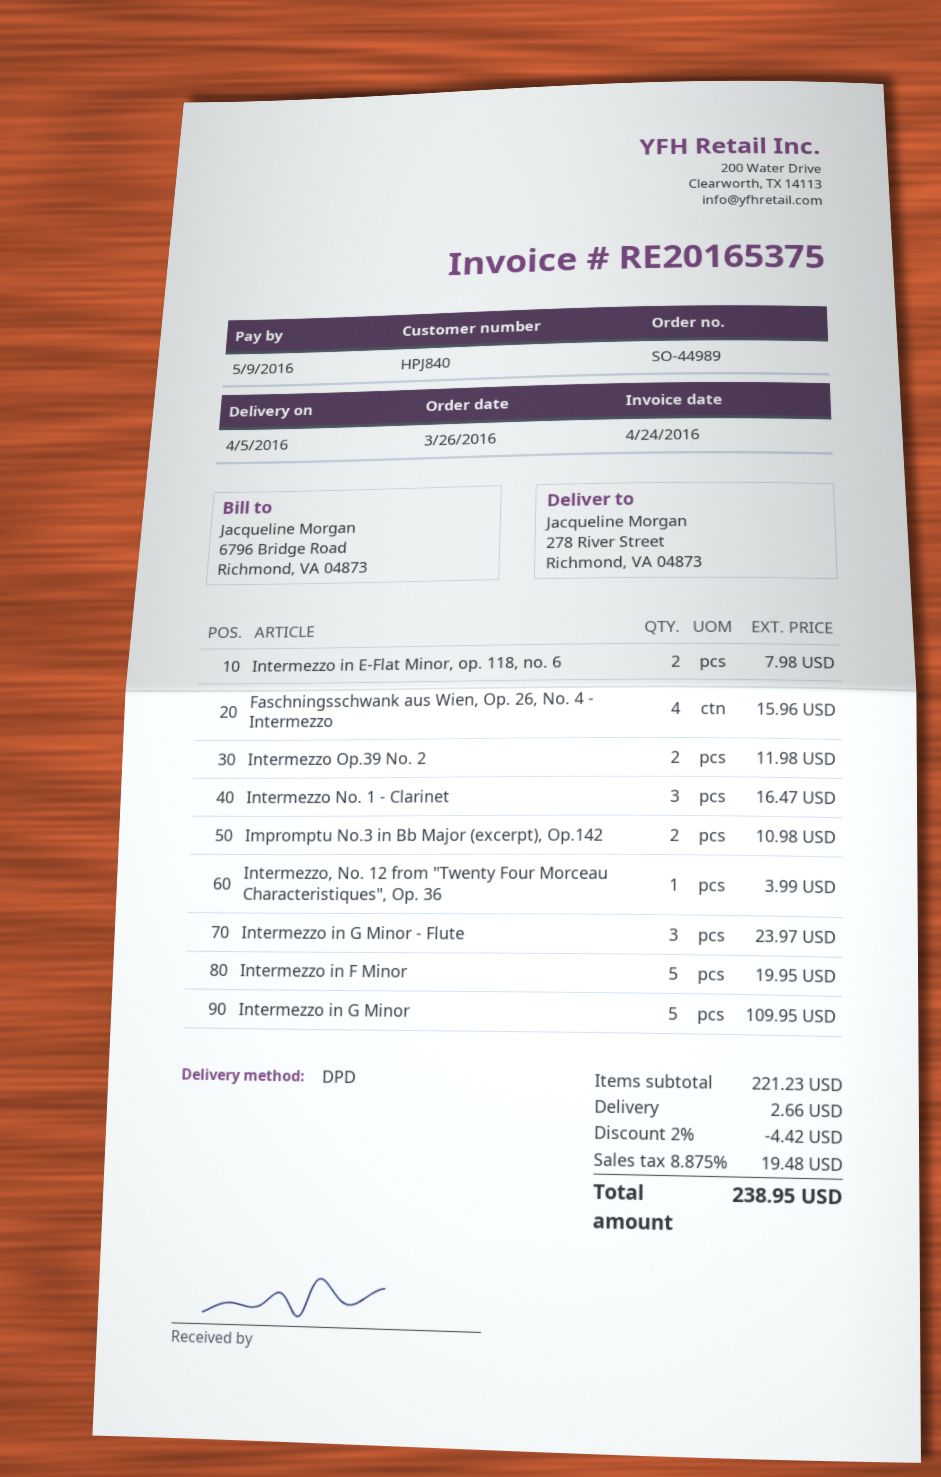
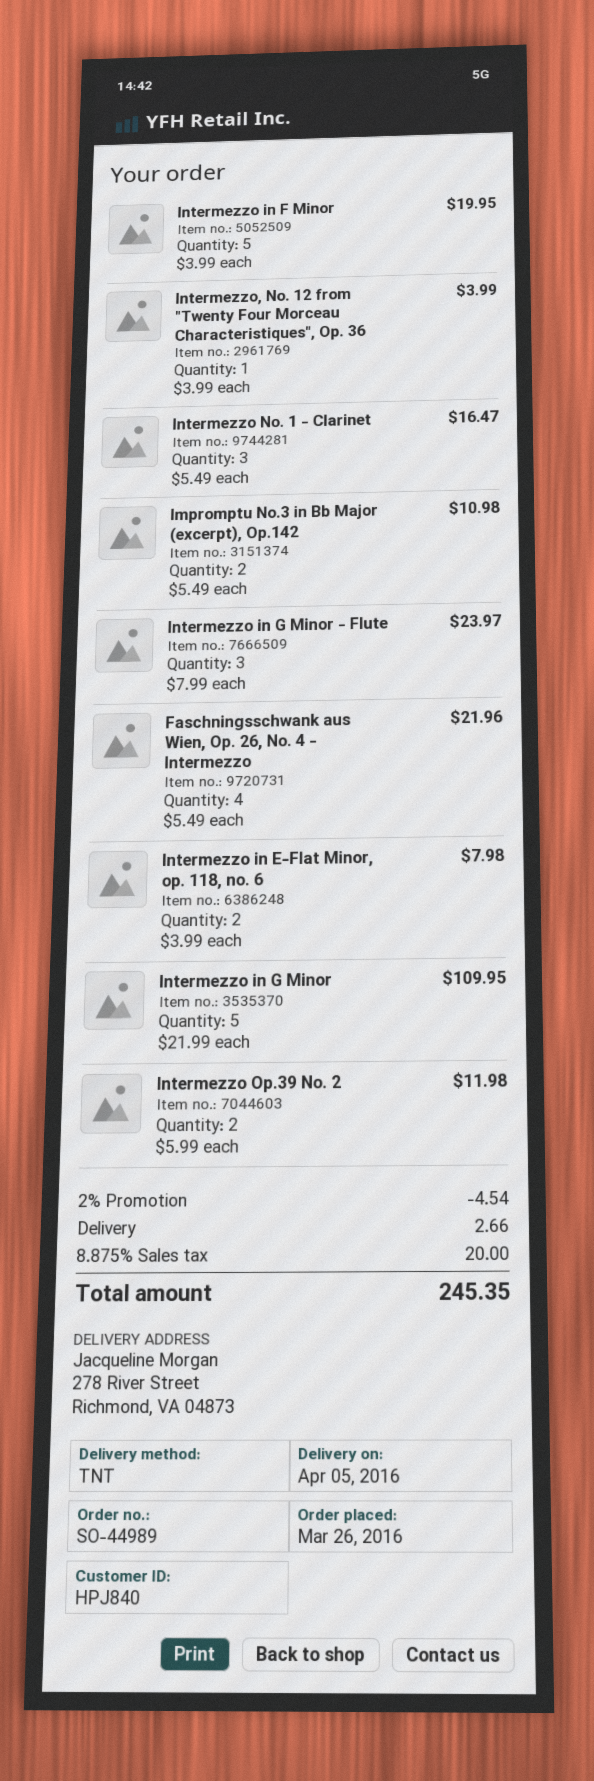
shipping method: DPD -> TNT
Faschningsschwank aus Wien, Op. 26, No. 4 - Intermezzo: 4 for 15.96 -> 4 for 21.96
discount: 2% = 4.42 -> 2% = 4.54
tax: 8.875% = 19.48 -> 8.875% = 20.00
total: 238.95 -> 245.35

